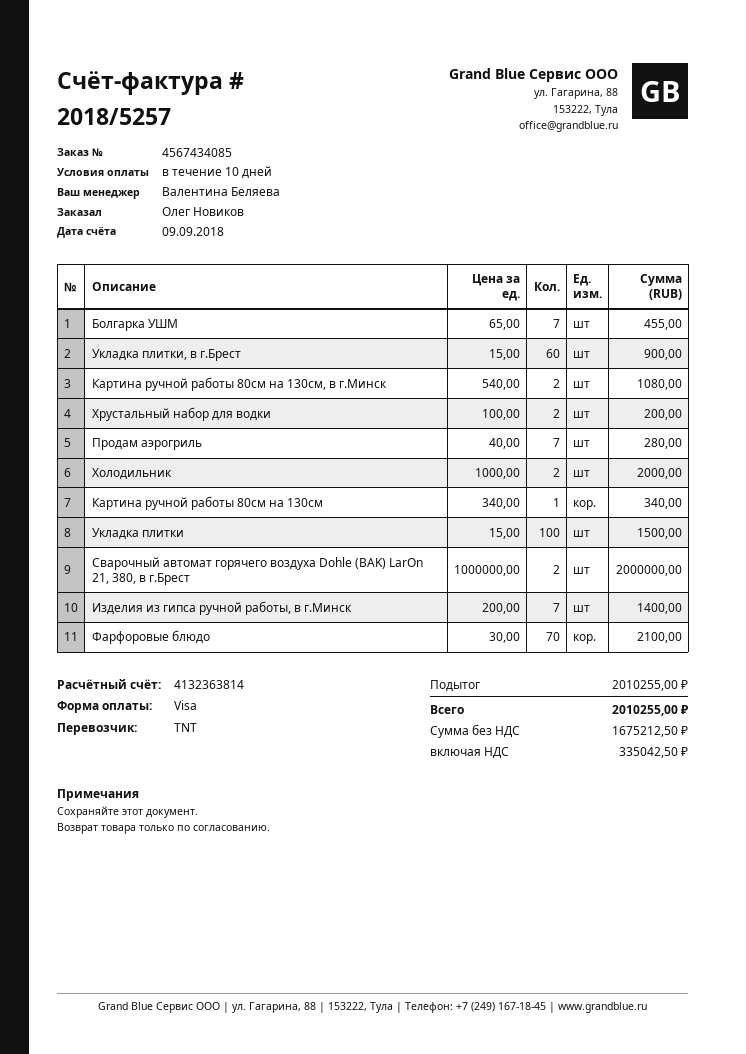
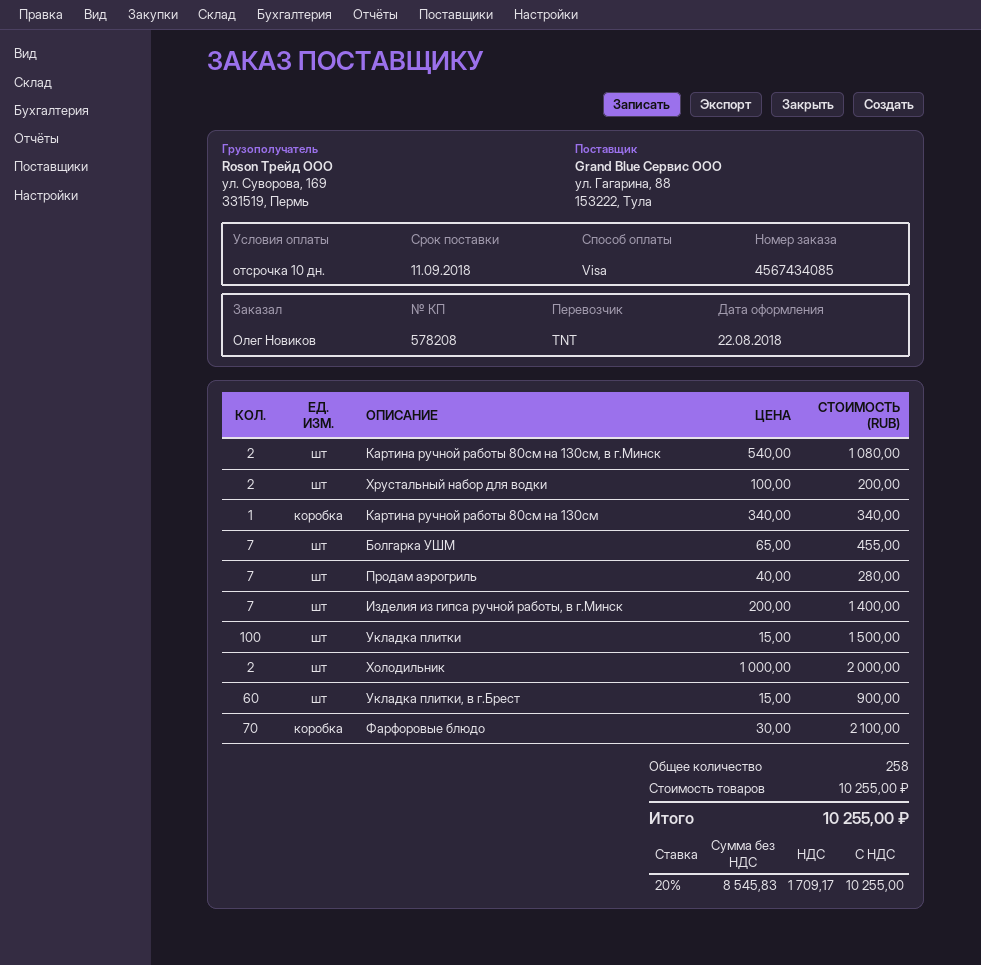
Сварочный автомат горячего воздуха Dohle (BAK) LarOn 21, 380, в г.Брест: 2 x 1000000.00 = 2000000.00 -> none
subtotal: 2010255.00 -> 10255.00
net: 1675212.50 -> 8545.83
tax: 335042.50 -> 1709.17
total: 2010255.00 -> 10255.00

